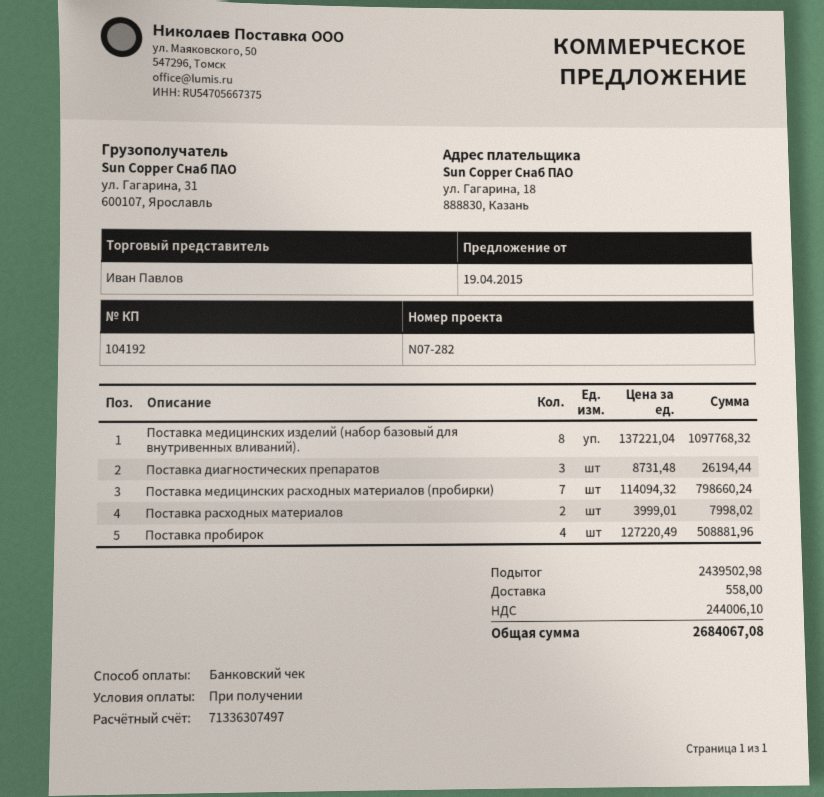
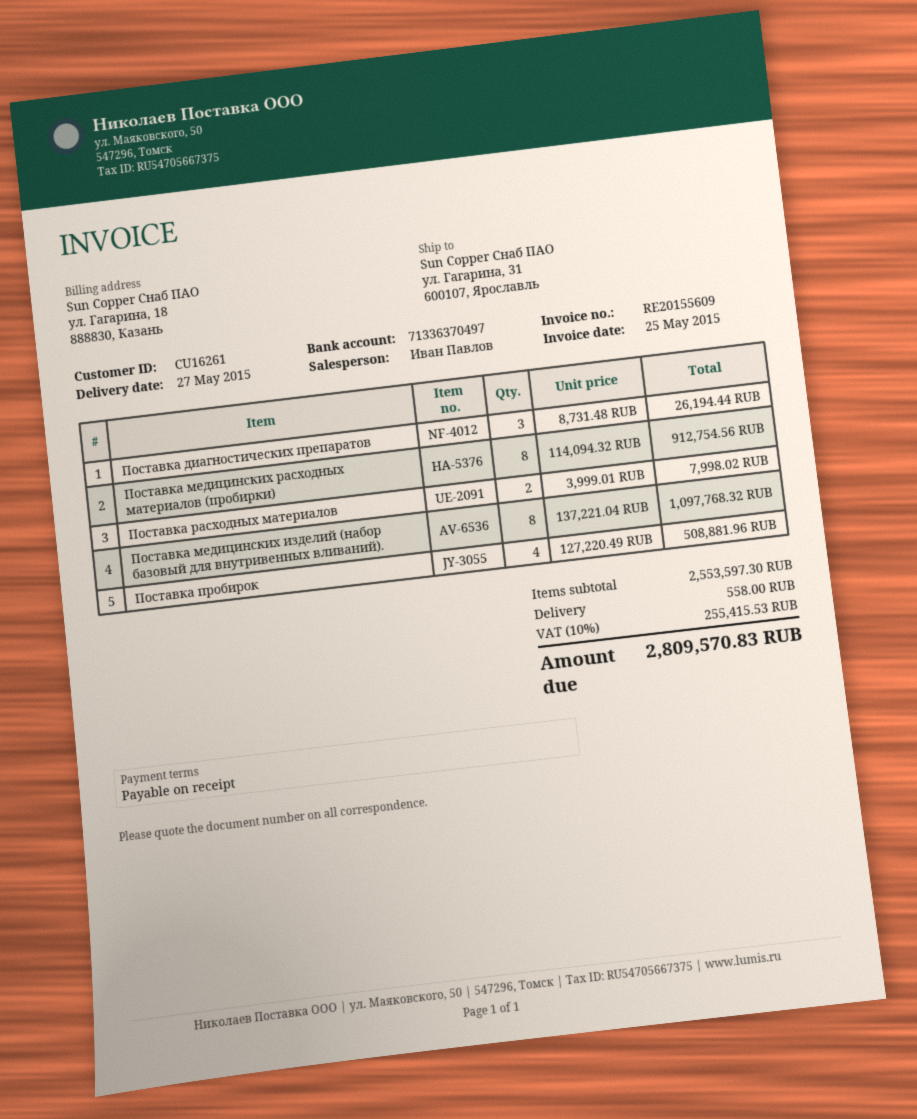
bank account: 71336307497 -> 71336370497
Поставка медицинских расходных материалов (пробирки): 7 x 114094.32 = 798660.24 -> 8 x 114094.32 = 912754.56
subtotal: 2439502.98 -> 2553597.30
tax: 244006.10 -> 255415.53
total: 2684067.08 -> 2809570.83

